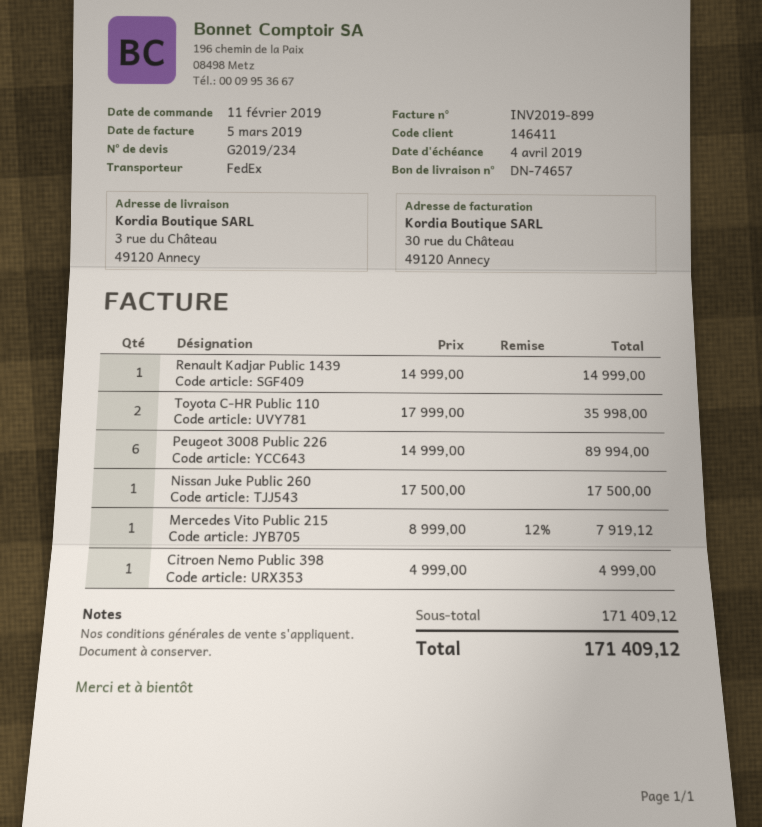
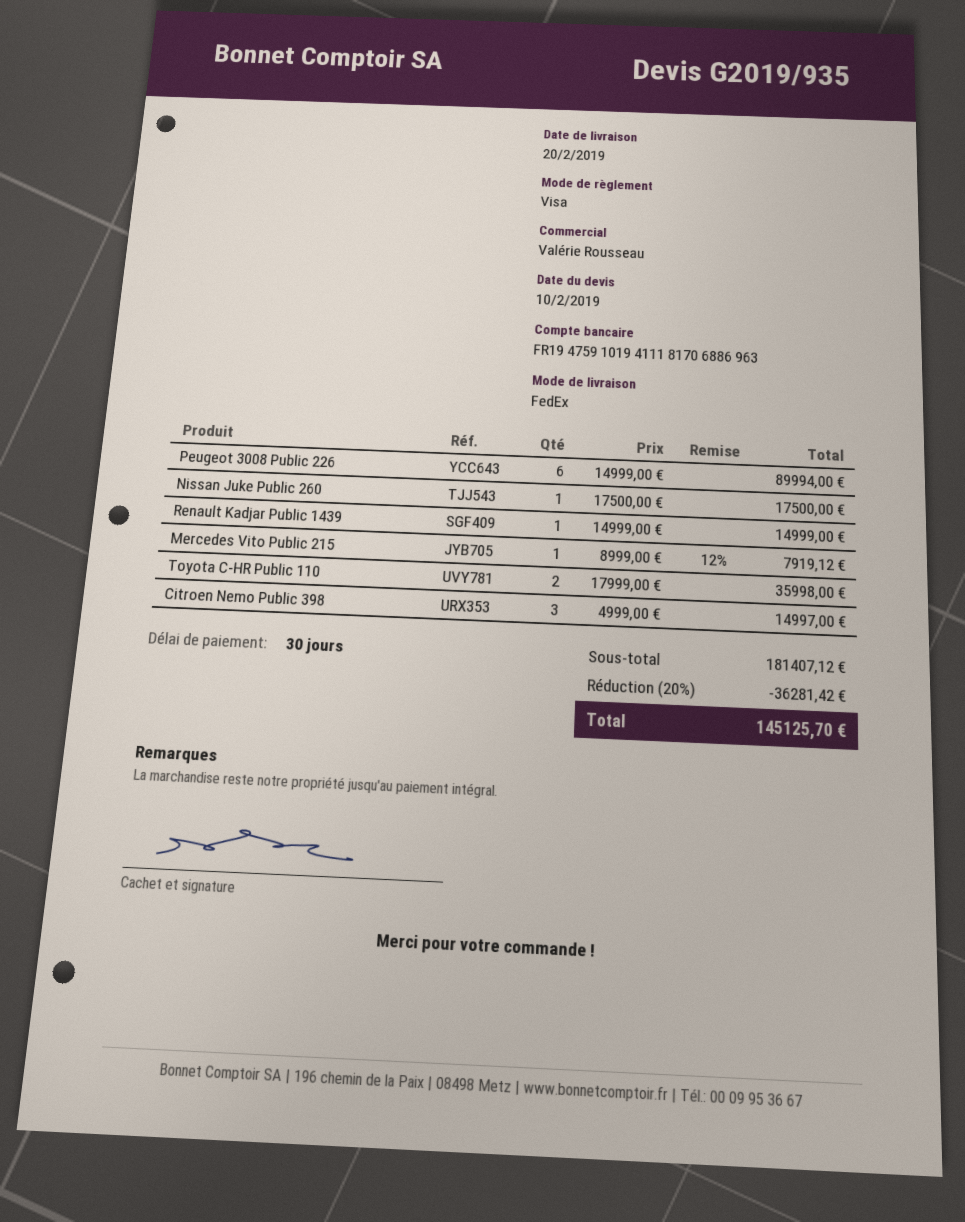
quote number: G2019/234 -> G2019/935
Citroen Nemo Public 398: 1 x 4999.00 = 4999.00 -> 3 x 4999.00 = 14997.00
subtotal: 171409.12 -> 181407.12
discount: none -> 20% = 36281.42
total: 171409.12 -> 145125.70

